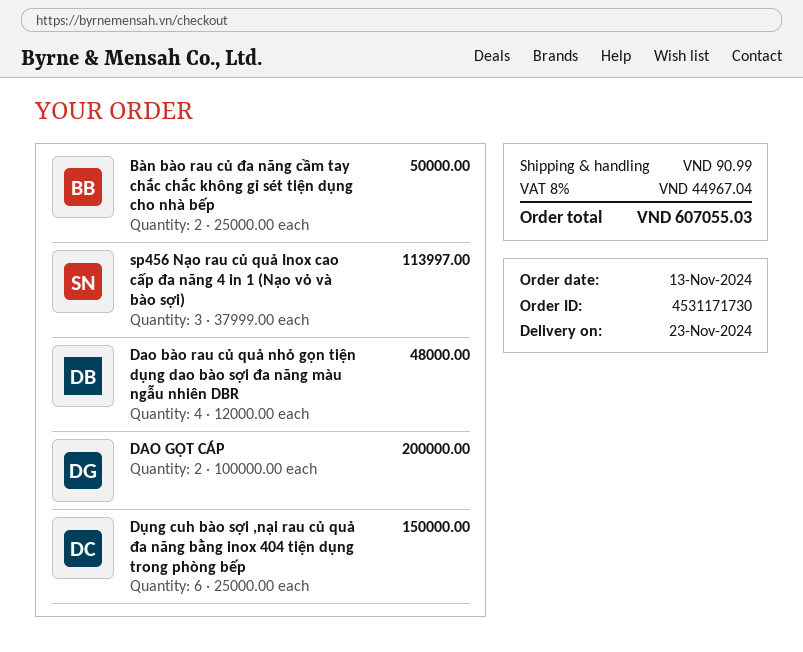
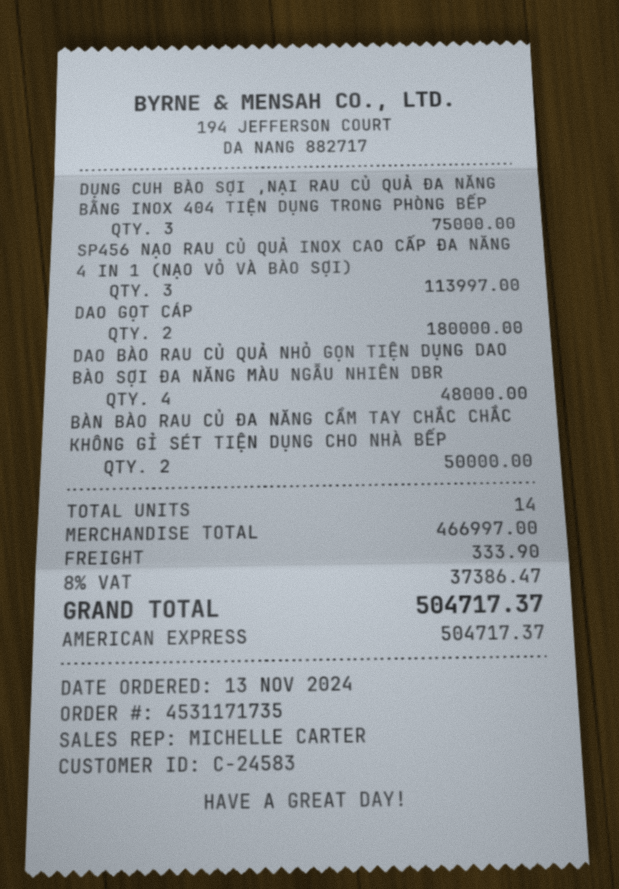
order number: 4531171730 -> 4531171735
DAO GỌT CÁP: 2 for 200000.00 -> 2 for 180000.00
Dụng cuh bào sợi ,nại rau củ quả đa năng bằng inox 404 tiện dụng trong phòng bếp: 6 for 150000.00 -> 3 for 75000.00
shipping: 90.99 -> 333.90
tax: 8% = 44967.04 -> 8% = 37386.47
total: 607055.03 -> 504717.37

